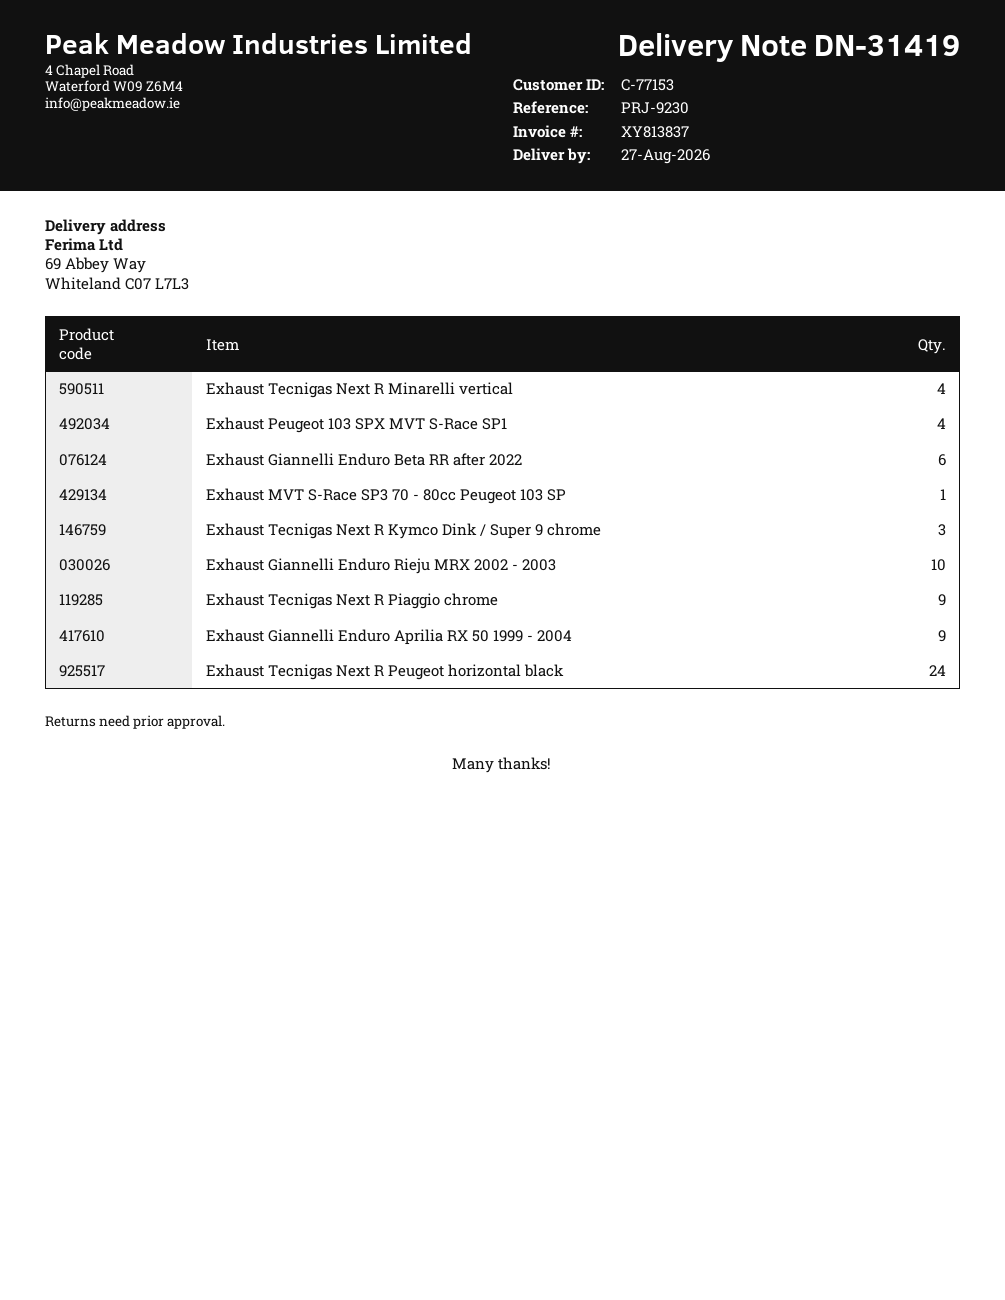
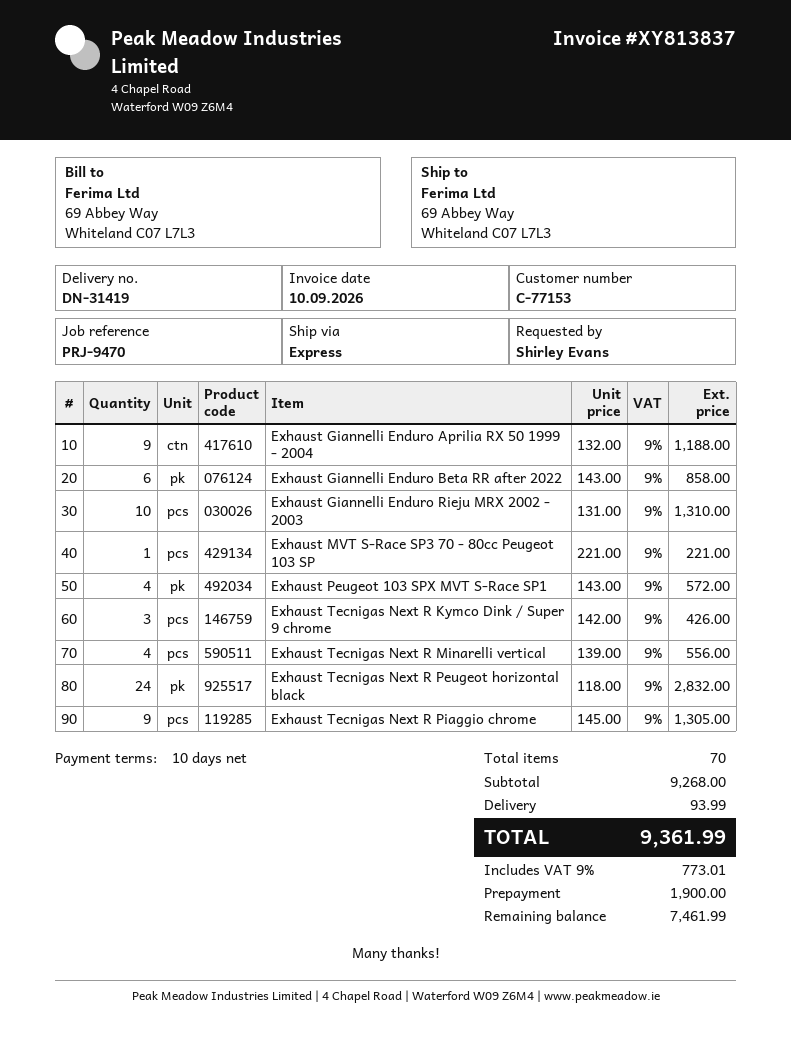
reference: PRJ-9230 -> PRJ-9470

